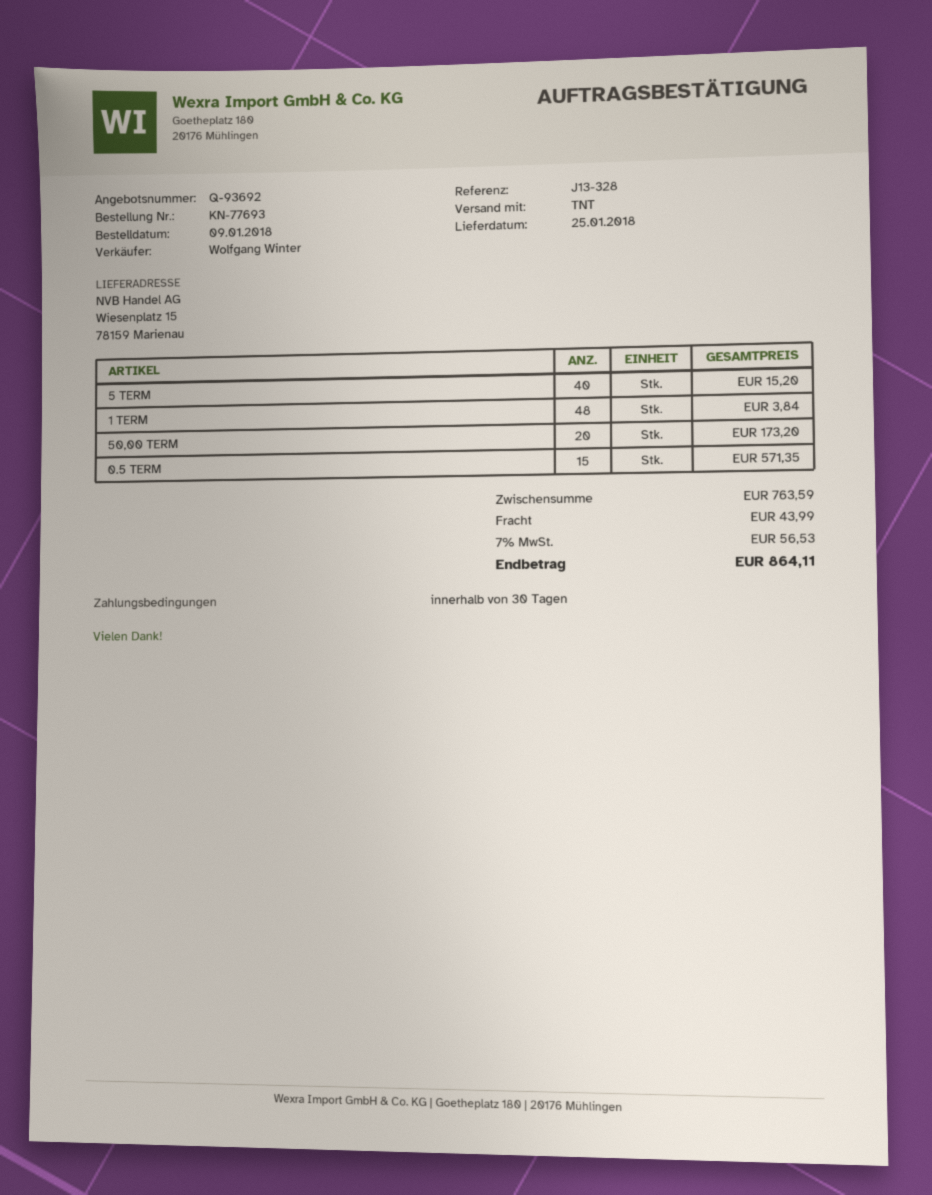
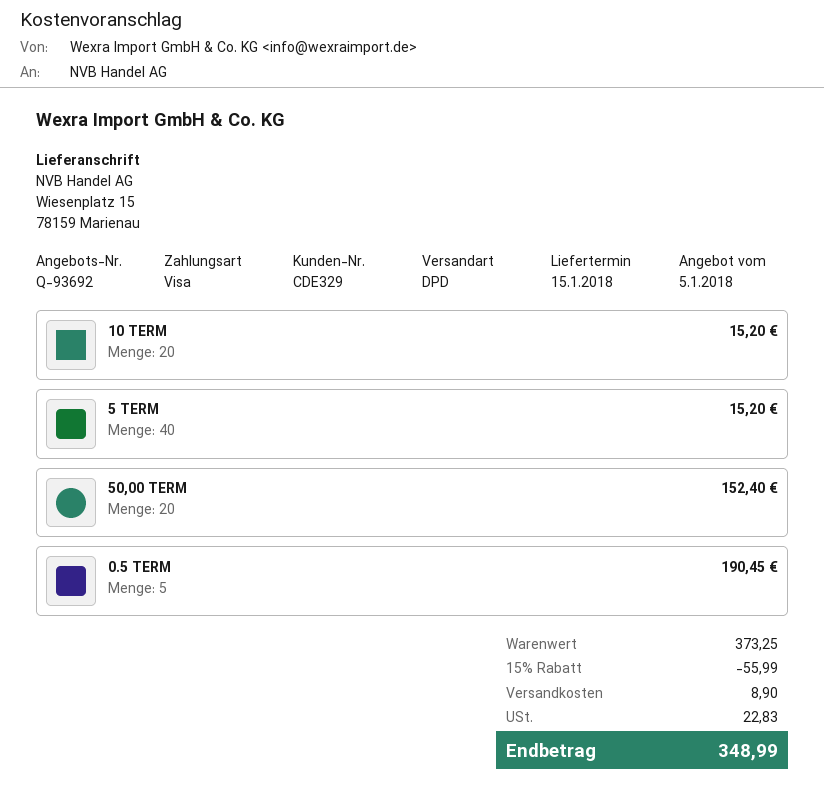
delivery date: 2018-01-25 -> 2018-01-15
shipping method: TNT -> DPD
1 TERM: 48 for 3.84 -> none
50,00 TERM: 20 for 173.20 -> 20 for 152.40
0.5 TERM: 15 for 571.35 -> 5 for 190.45
10 TERM: none -> 20 for 15.20
subtotal: 763.59 -> 373.25
discount: none -> 15% = 55.99
shipping: 43.99 -> 8.90
tax: 56.53 -> 22.83
total: 864.11 -> 348.99

